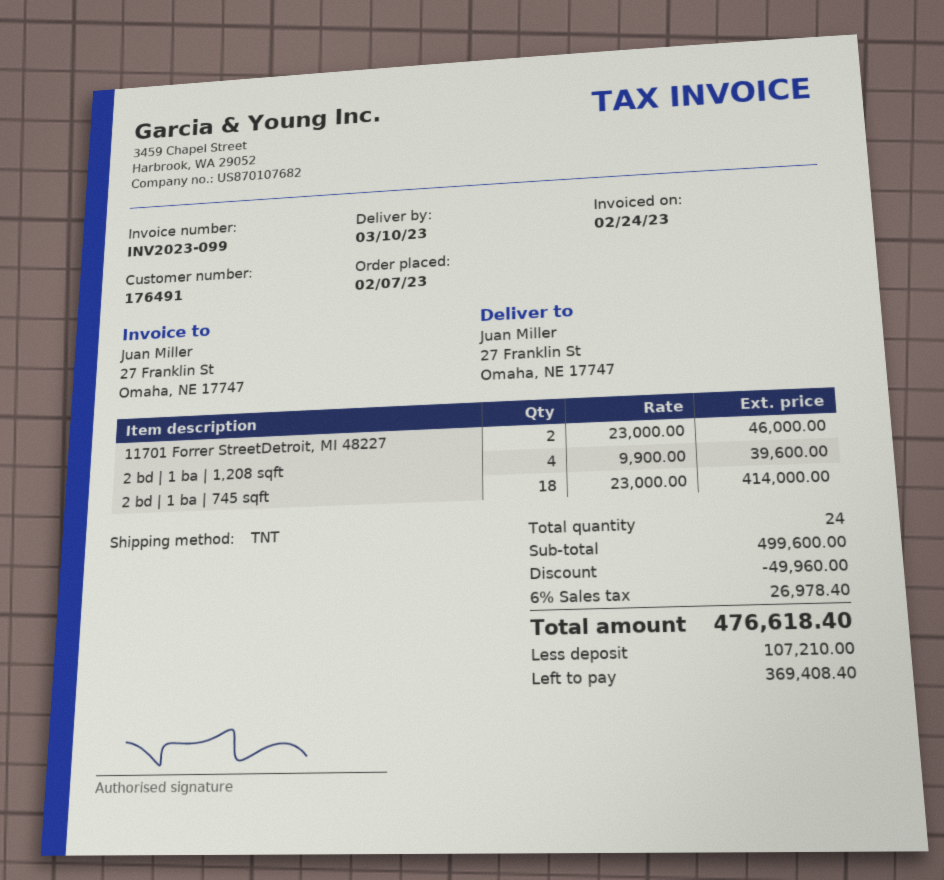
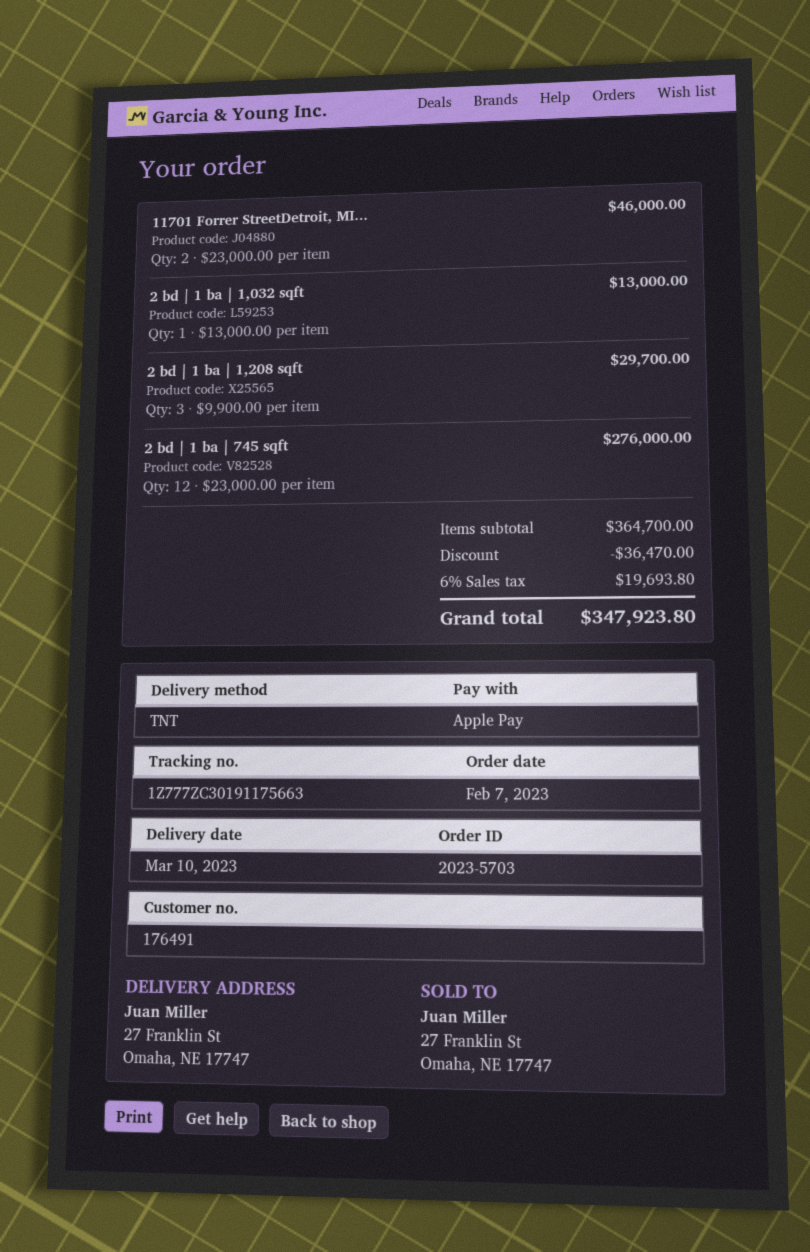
2 bd | 1 ba | 1,208 sqft: 4 x 9900.00 = 39600.00 -> 3 x 9900.00 = 29700.00
2 bd | 1 ba | 745 sqft: 18 x 23000.00 = 414000.00 -> 12 x 23000.00 = 276000.00
2 bd | 1 ba | 1,032 sqft: none -> 1 x 13000.00 = 13000.00
subtotal: 499600.00 -> 364700.00
discount: 49960.00 -> 36470.00
tax: 6% = 26978.40 -> 6% = 19693.80
total: 476618.40 -> 347923.80

